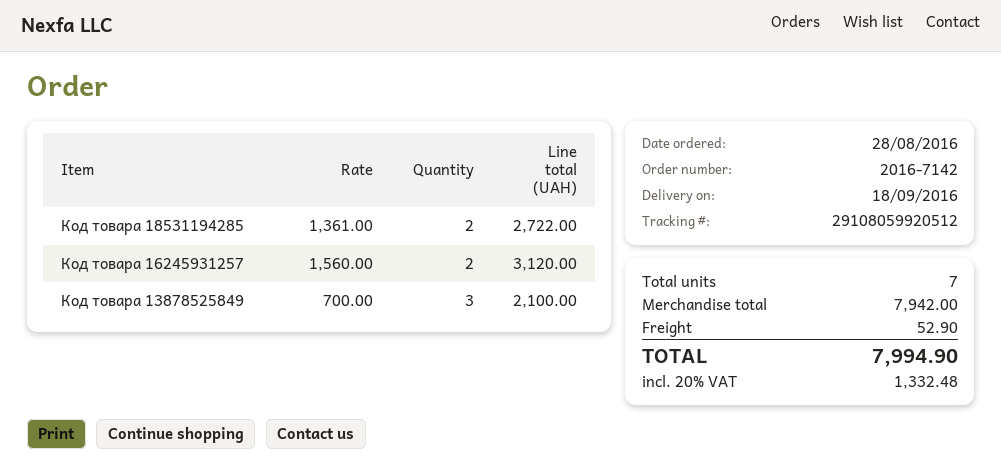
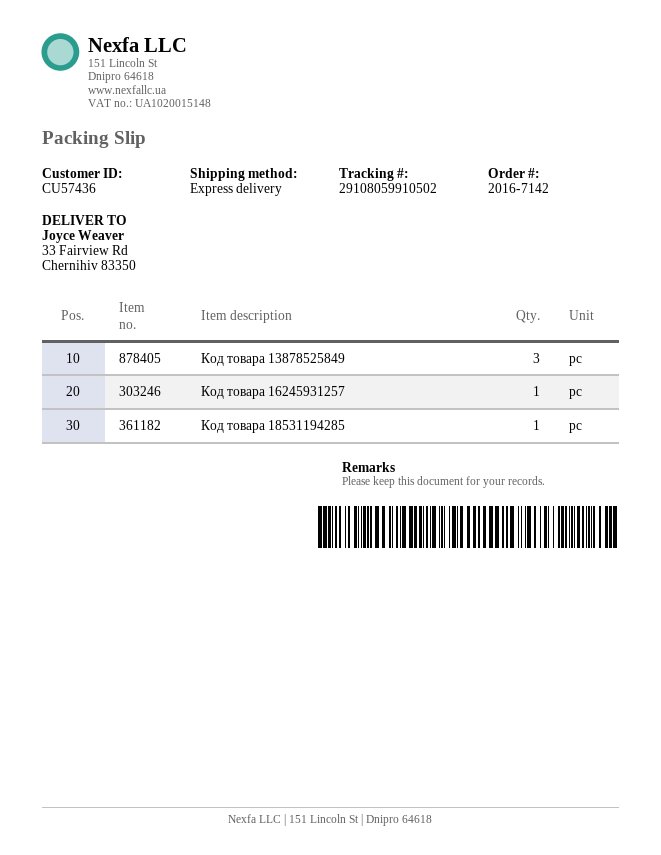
tracking number: 29108059920512 -> 29108059910502
Код товара 18531194285: 2 -> 1
Код товара 16245931257: 2 -> 1

